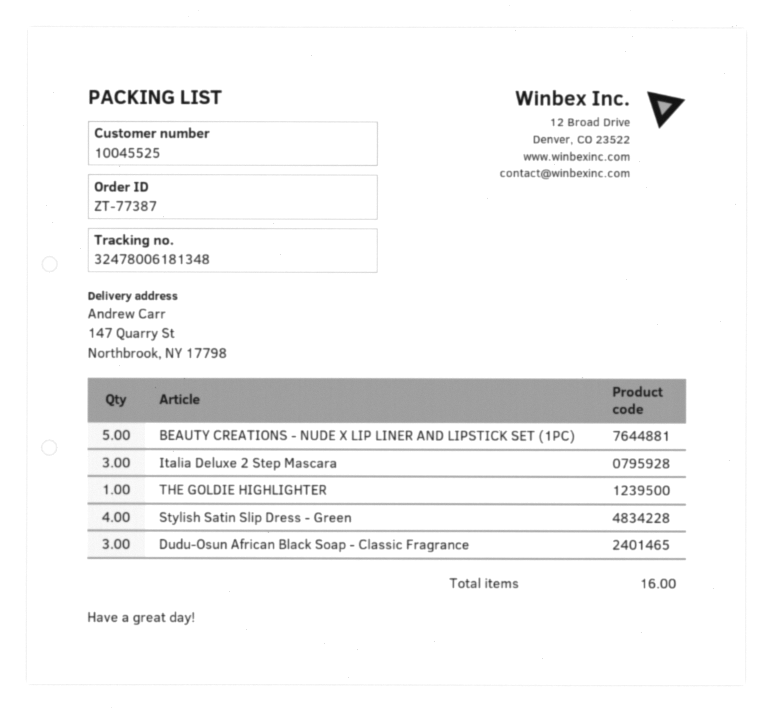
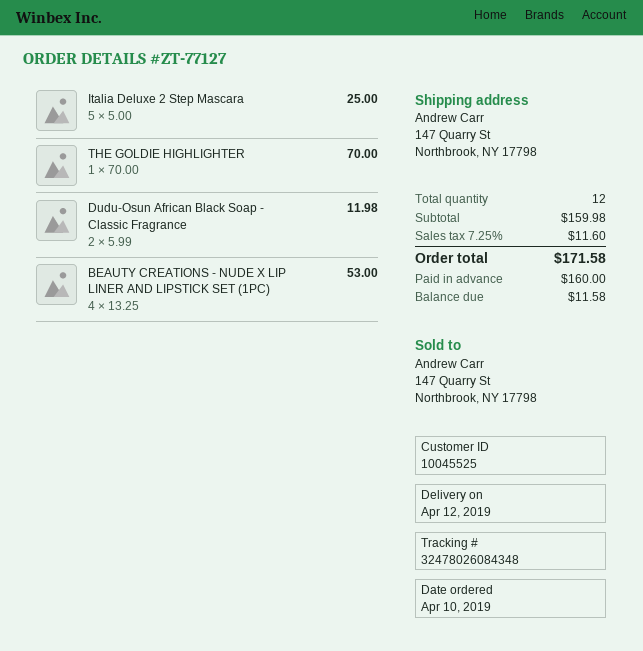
order number: ZT-77387 -> ZT-77127
tracking number: 32478006181348 -> 32478026084348
BEAUTY CREATIONS - NUDE X LIP LINER AND LIPSTICK SET (1PC): 5 -> 4
Italia Deluxe 2 Step Mascara: 3 -> 5
Stylish Satin Slip Dress - Green: 4 -> none
Dudu-Osun African Black Soap - Classic Fragrance: 3 -> 2
total quantity: 16 -> 12

